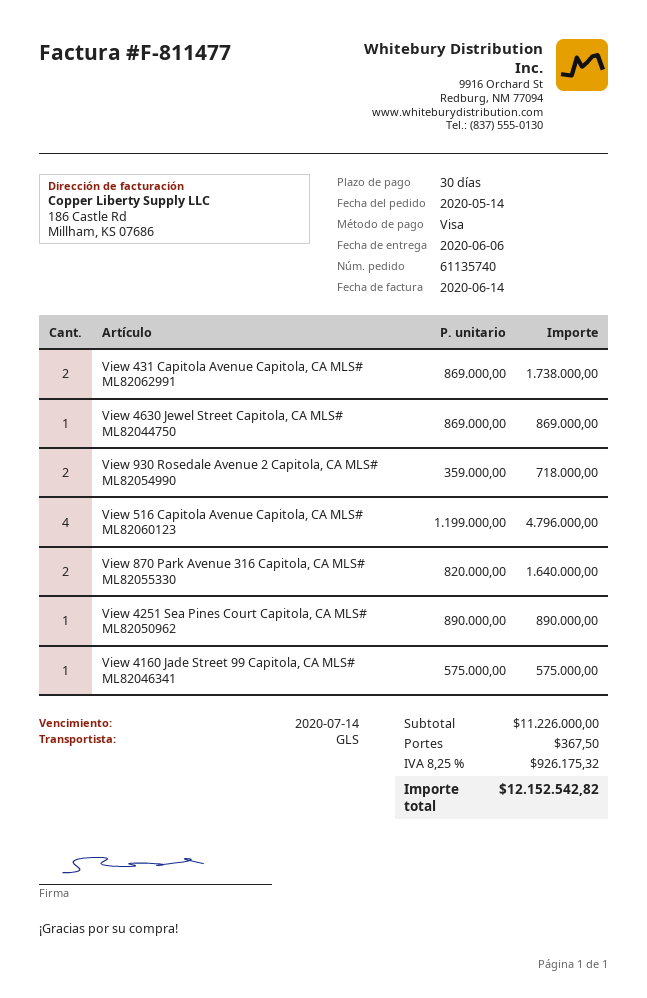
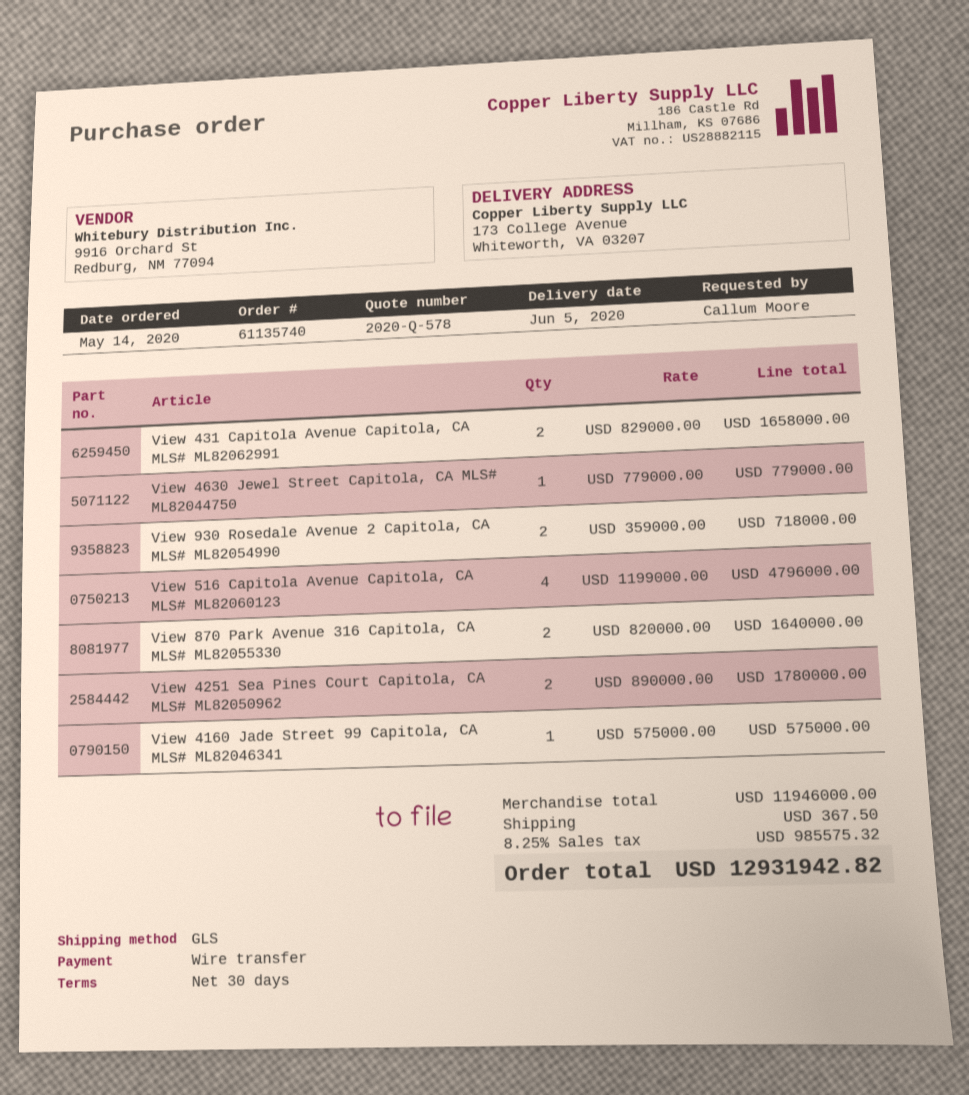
delivery date: 2020-06-06 -> 2020-06-05
payment method: Visa -> bank transfer
View 431 Capitola Avenue Capitola, CA MLS# ML82062991: 2 x 869000.00 = 1738000.00 -> 2 x 829000.00 = 1658000.00
View 4630 Jewel Street Capitola, CA MLS# ML82044750: 1 x 869000.00 = 869000.00 -> 1 x 779000.00 = 779000.00
View 4251 Sea Pines Court Capitola, CA MLS# ML82050962: 1 x 890000.00 = 890000.00 -> 2 x 890000.00 = 1780000.00
subtotal: 11226000.00 -> 11946000.00
tax: 8.25% = 926175.32 -> 8.25% = 985575.32
total: 12152542.82 -> 12931942.82

